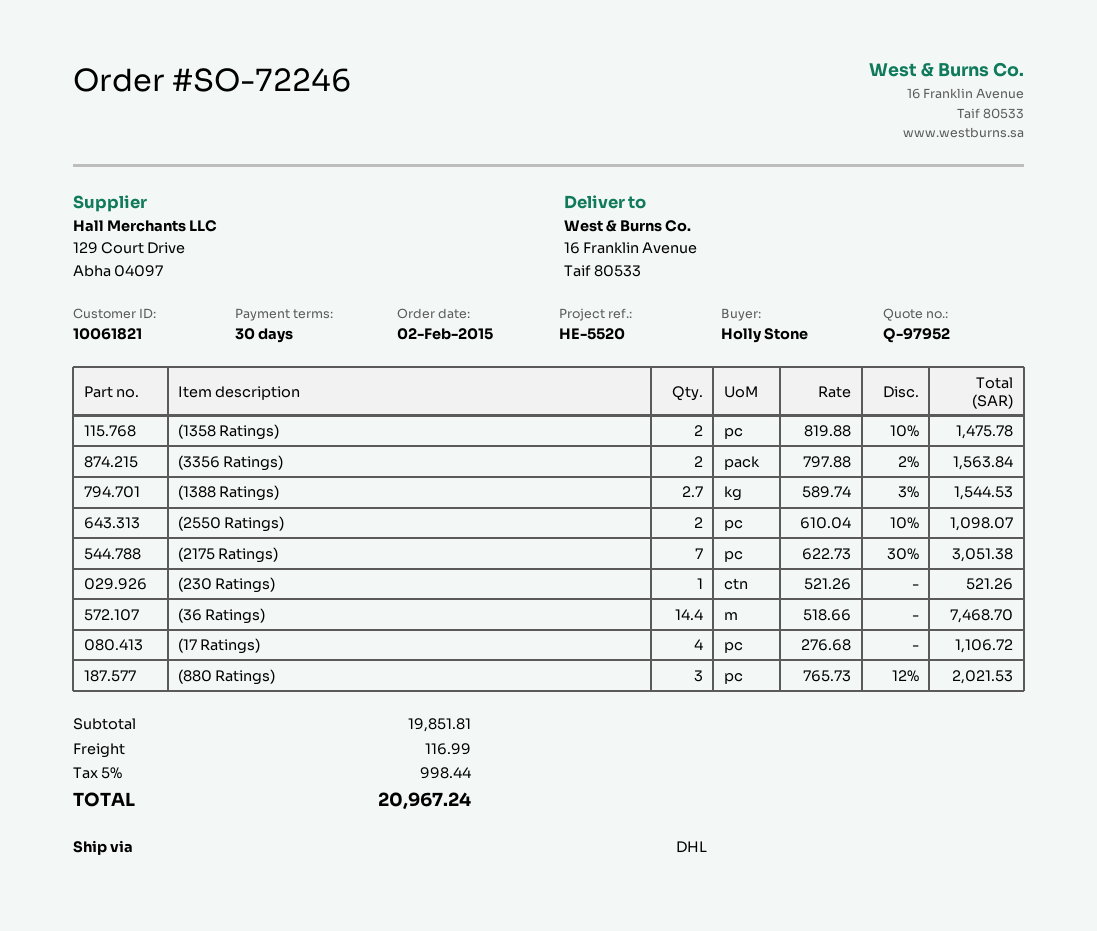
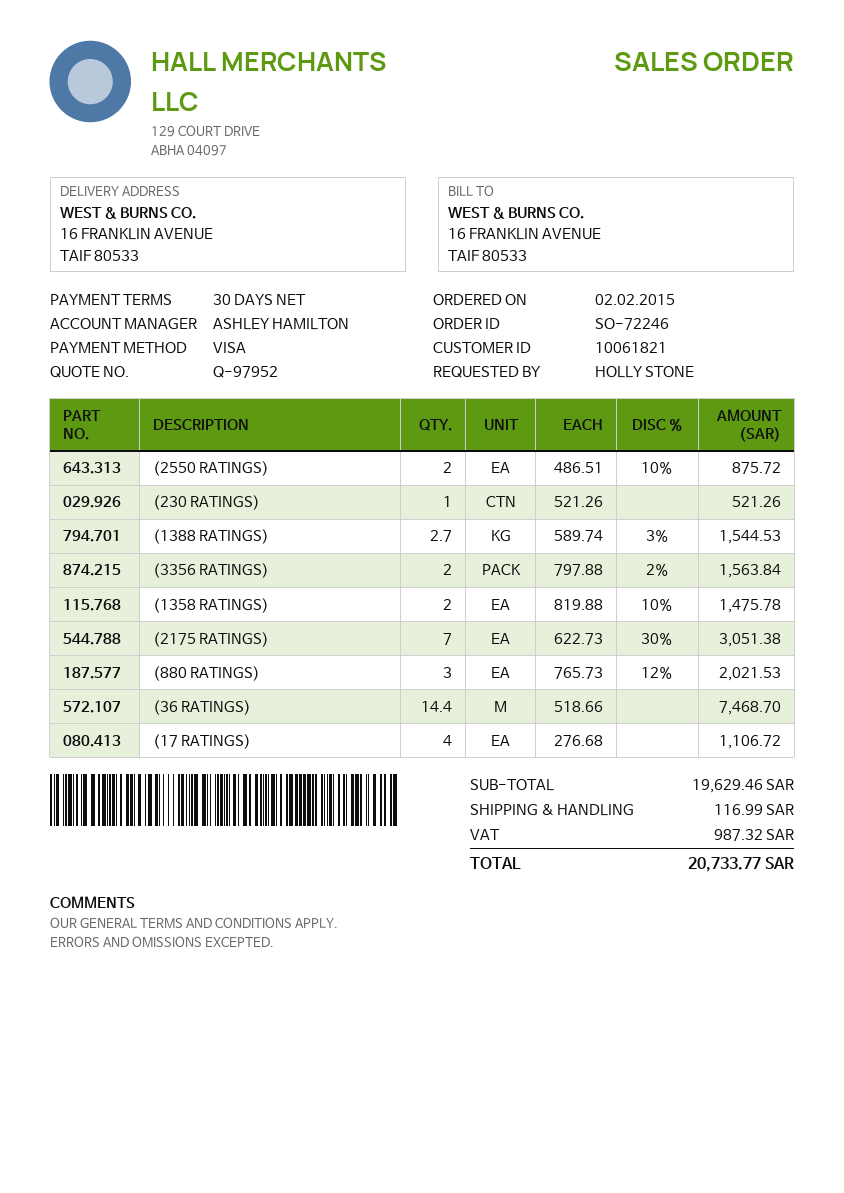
(2550 Ratings): 2 x 610.04 - 10% = 1098.07 -> 2 x 486.51 - 10% = 875.72
subtotal: 19851.81 -> 19629.46
tax: 998.44 -> 987.32
total: 20967.24 -> 20733.77

